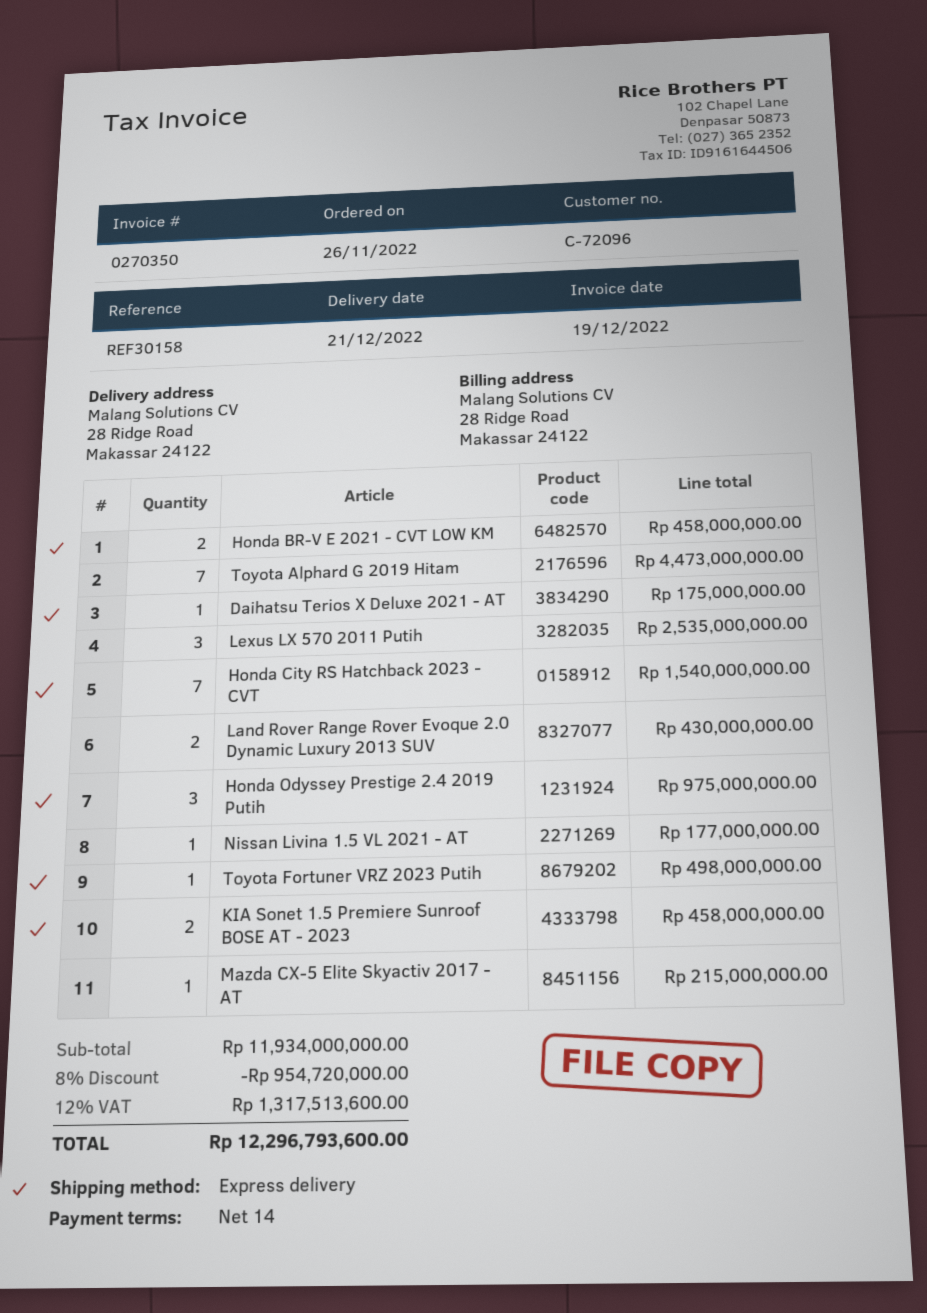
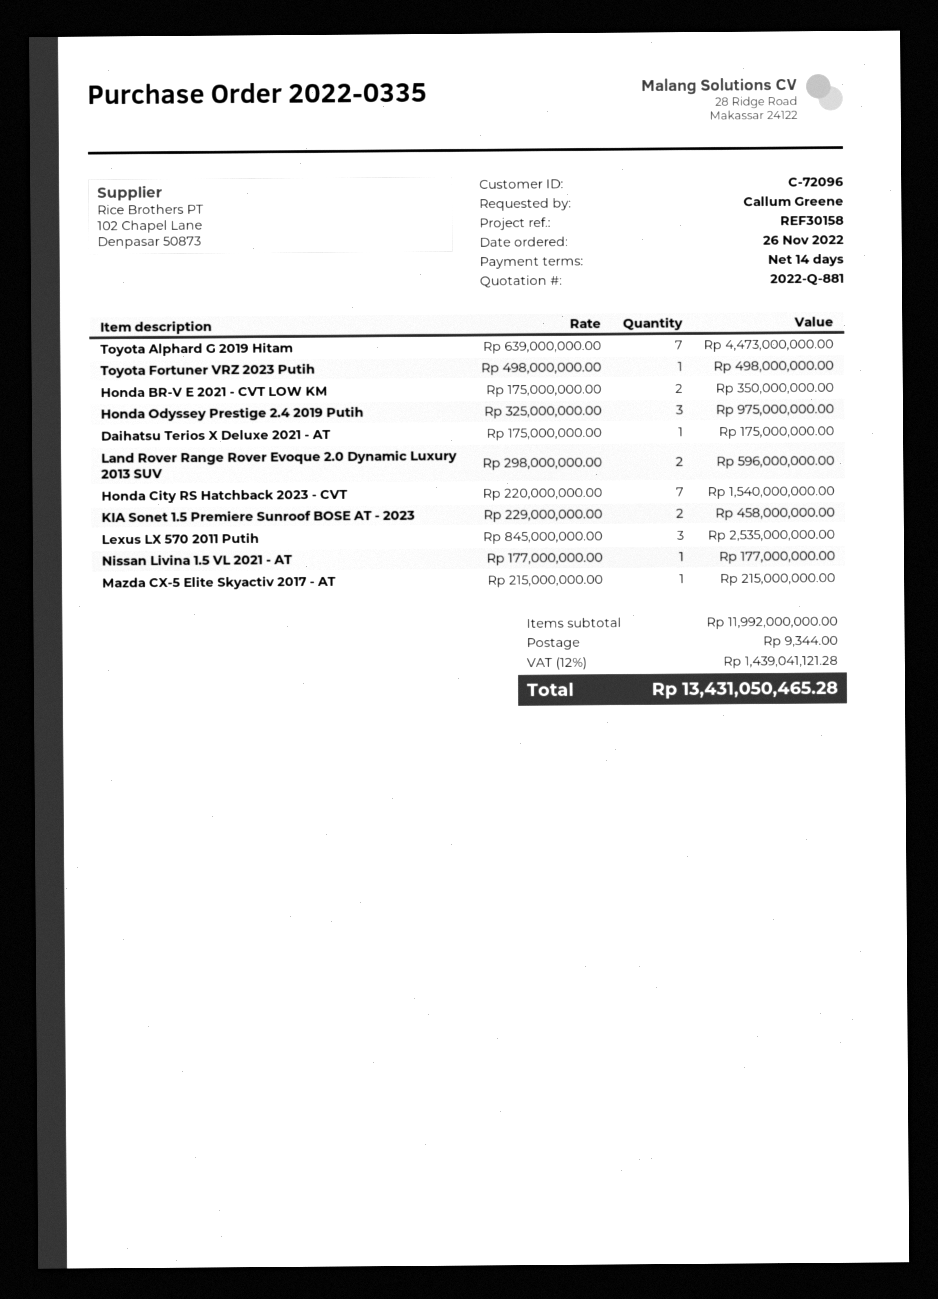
Honda BR-V E 2021 - CVT LOW KM: 2 for 458000000.00 -> 2 for 350000000.00
Land Rover Range Rover Evoque 2.0 Dynamic Luxury 2013 SUV: 2 for 430000000.00 -> 2 for 596000000.00
subtotal: 11934000000.00 -> 11992000000.00
discount: 8% = 954720000.00 -> none
shipping: none -> 9344.00
tax: 12% = 1317513600.00 -> 12% = 1439041121.28
total: 12296793600.00 -> 13431050465.28

